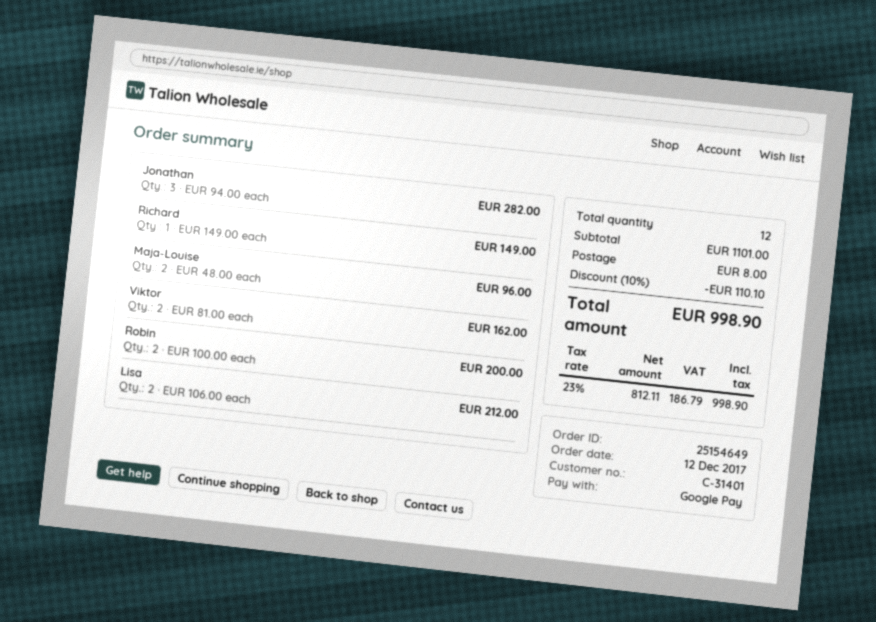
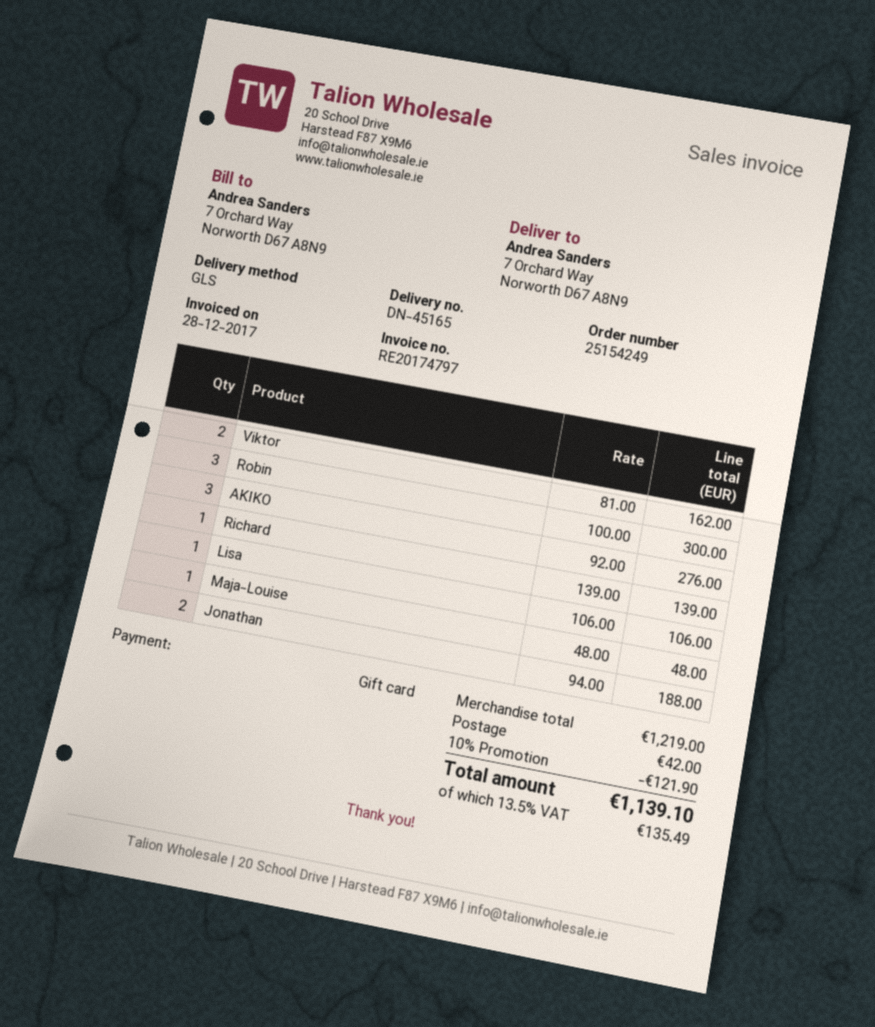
order number: 25154649 -> 25154249
payment method: Google Pay -> gift card
Jonathan: 3 x 94.00 = 282.00 -> 2 x 94.00 = 188.00
Richard: 1 x 149.00 = 149.00 -> 1 x 139.00 = 139.00
Maja-Louise: 2 x 48.00 = 96.00 -> 1 x 48.00 = 48.00
Robin: 2 x 100.00 = 200.00 -> 3 x 100.00 = 300.00
Lisa: 2 x 106.00 = 212.00 -> 1 x 106.00 = 106.00
AKIKO: none -> 3 x 92.00 = 276.00
subtotal: 1101.00 -> 1219.00
discount: 10% = 110.10 -> 10% = 121.90
shipping: 8.00 -> 42.00
tax: 23% = 186.79 -> 13.5% = 135.49
total: 998.90 -> 1139.10

